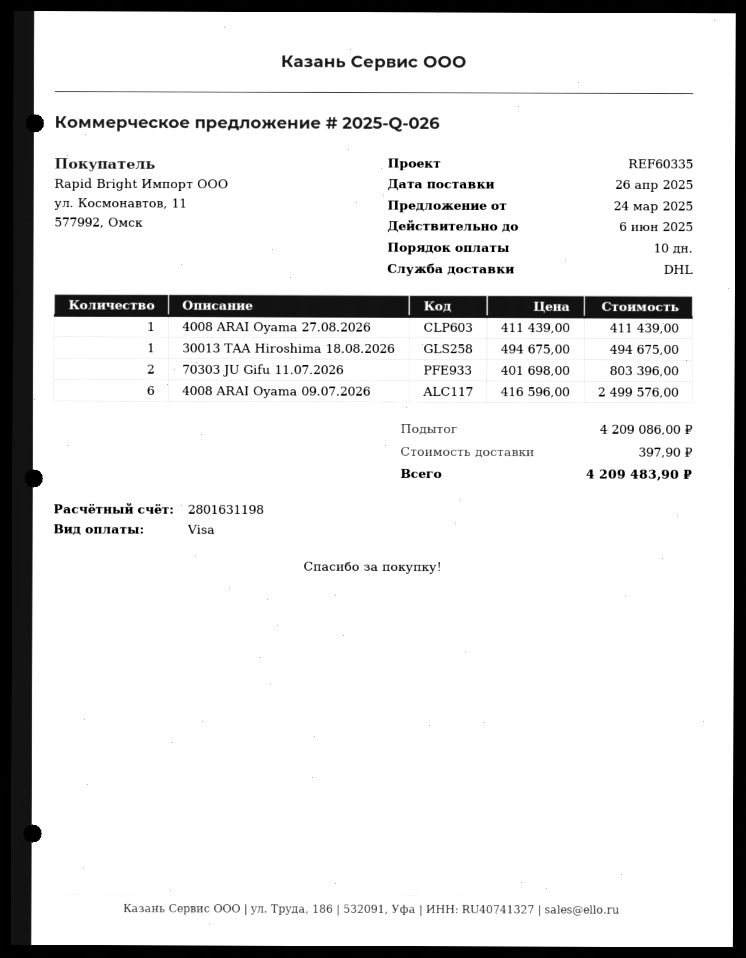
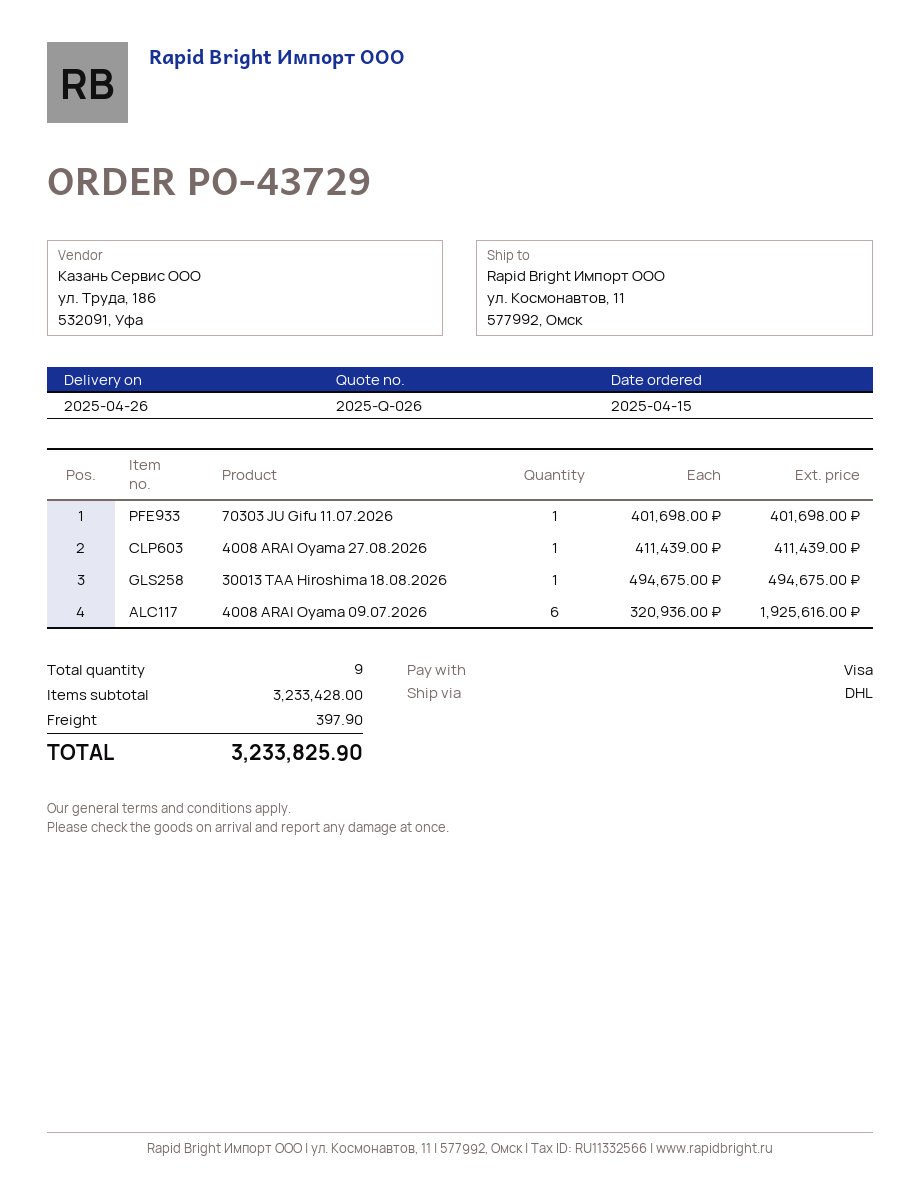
70303 JU Gifu 11.07.2026: 2 x 401698.00 = 803396.00 -> 1 x 401698.00 = 401698.00
4008 ARAI Oyama 09.07.2026: 6 x 416596.00 = 2499576.00 -> 6 x 320936.00 = 1925616.00
subtotal: 4209086.00 -> 3233428.00
total: 4209483.90 -> 3233825.90

